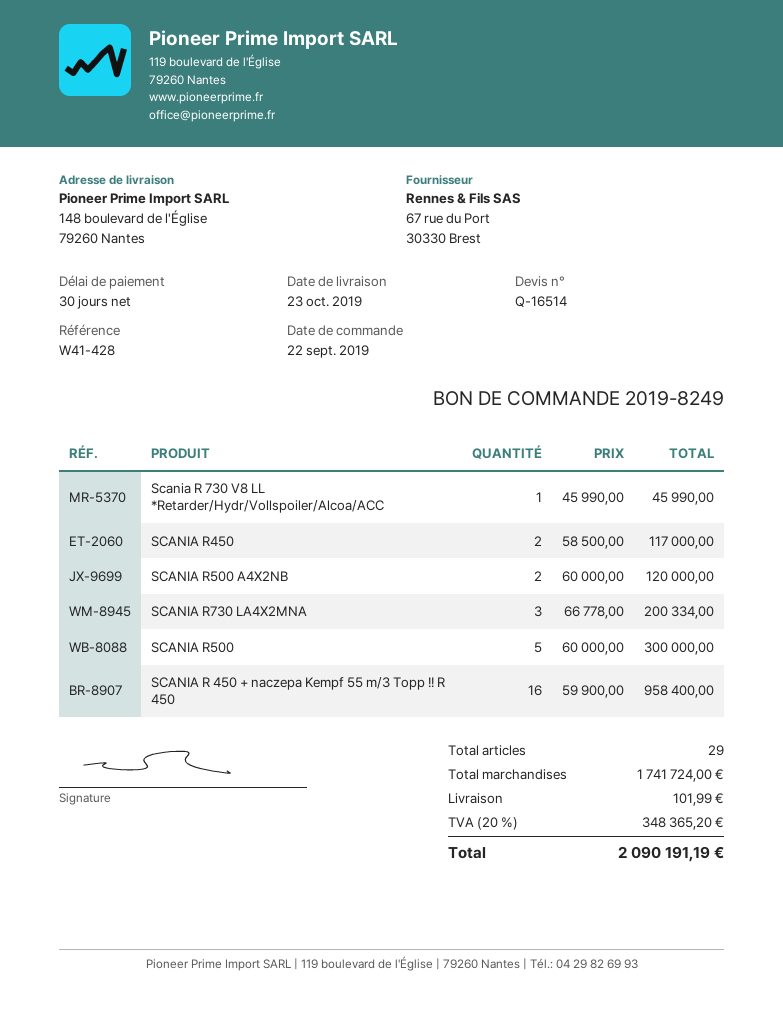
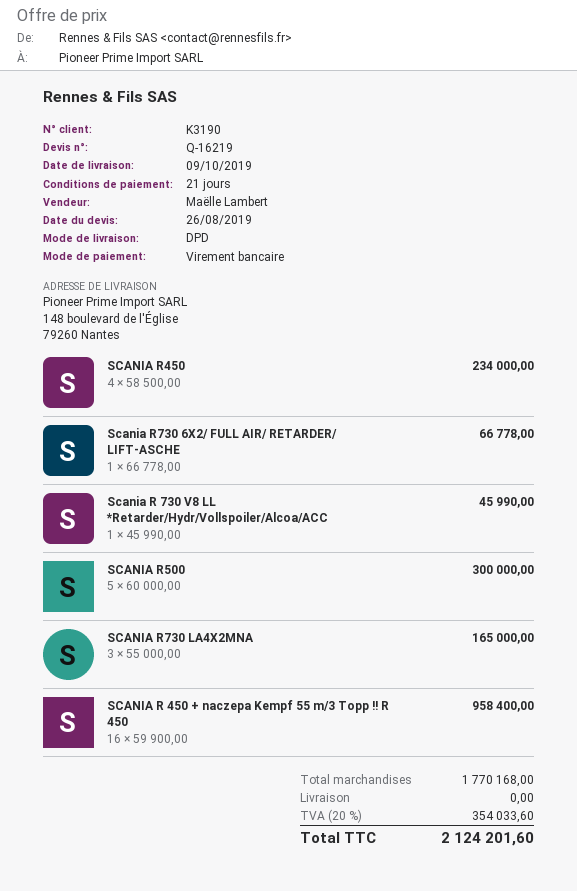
quote number: Q-16514 -> Q-16219
delivery date: 2019-10-23 -> 2019-10-09
payment terms: 30 days -> 21 days
SCANIA R450: 2 x 58500.00 = 117000.00 -> 4 x 58500.00 = 234000.00
SCANIA R500 A4X2NB: 2 x 60000.00 = 120000.00 -> none
SCANIA R730 LA4X2MNA: 3 x 66778.00 = 200334.00 -> 3 x 55000.00 = 165000.00
Scania R730 6X2/ FULL AIR/ RETARDER/ LIFT-ASCHE: none -> 1 x 66778.00 = 66778.00
subtotal: 1741724.00 -> 1770168.00
shipping: 101.99 -> 0.00
tax: 20% = 348365.20 -> 20% = 354033.60
total: 2090191.19 -> 2124201.60

